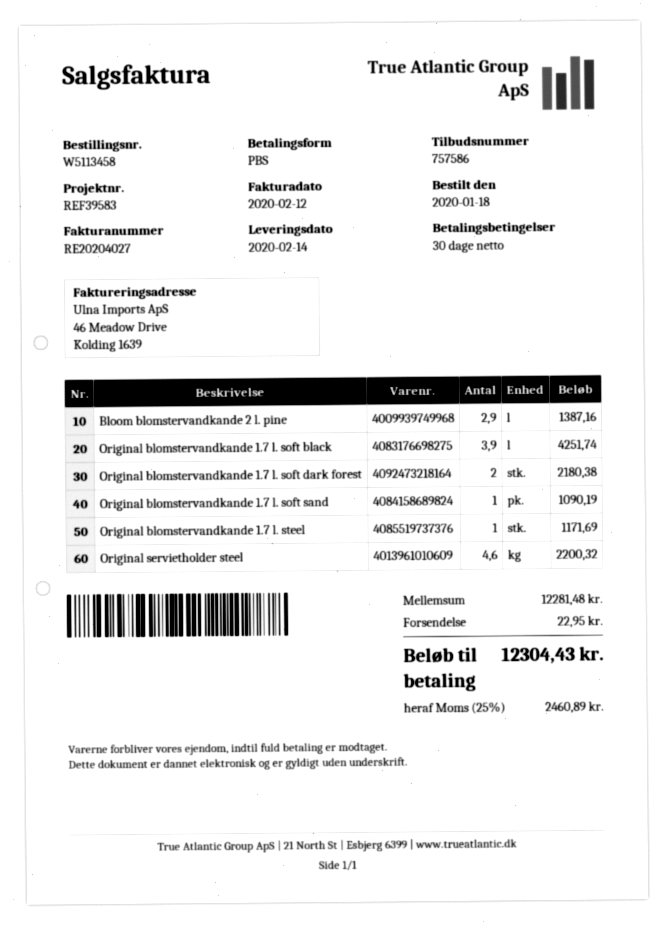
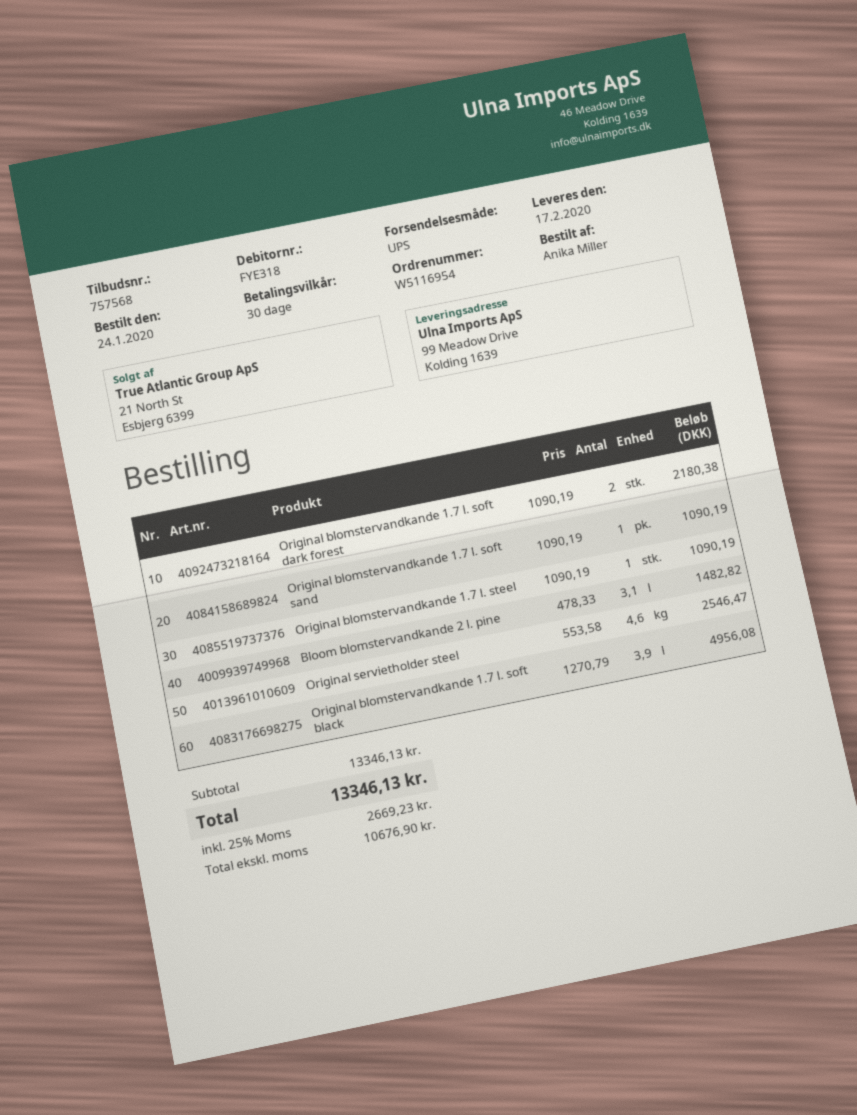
quote number: 757586 -> 757568
order number: W5113458 -> W5116954
order date: 2020-01-18 -> 2020-01-24
delivery date: 2020-02-14 -> 2020-02-17
Bloom blomstervandkande 2 l. pine: 2.9 for 1387.16 -> 3.1 for 1482.82
Original blomstervandkande 1.7 l. soft black: 3.9 for 4251.74 -> 3.9 for 4956.08
Original blomstervandkande 1.7 l. steel: 1 for 1171.69 -> 1 for 1090.19
Original servietholder steel: 4.6 for 2200.32 -> 4.6 for 2546.47
subtotal: 12281.48 -> 13346.13
shipping: 22.95 -> none
tax: 25% = 2460.89 -> 25% = 2669.23
total: 12304.43 -> 13346.13

